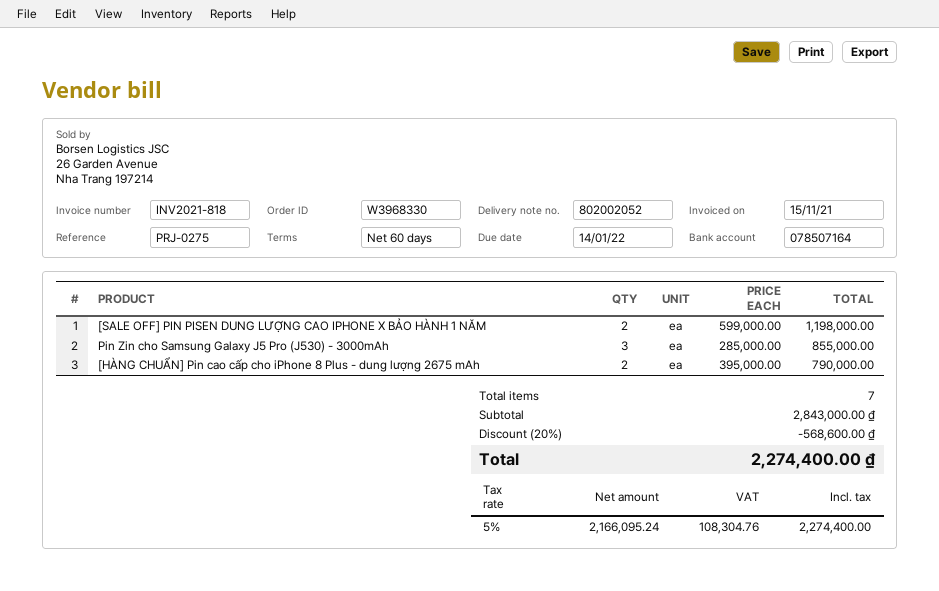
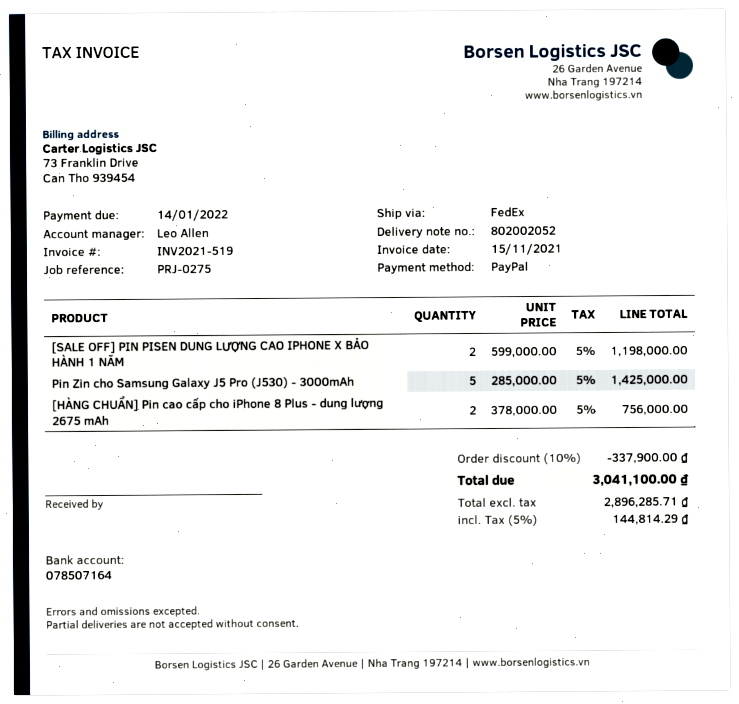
invoice number: INV2021-818 -> INV2021-519
Pin Zin cho Samsung Galaxy J5 Pro (J530) - 3000mAh: 3 x 285000.00 = 855000.00 -> 5 x 285000.00 = 1425000.00
[HÀNG CHUẨN] Pin cao cấp cho iPhone 8 Plus - dung lượng 2675 mAh: 2 x 395000.00 = 790000.00 -> 2 x 378000.00 = 756000.00
discount: 20% = 568600.00 -> 10% = 337900.00
net: 2166095.24 -> 2896285.71
tax: 5% = 108304.76 -> 5% = 144814.29
total: 2274400.00 -> 3041100.00

